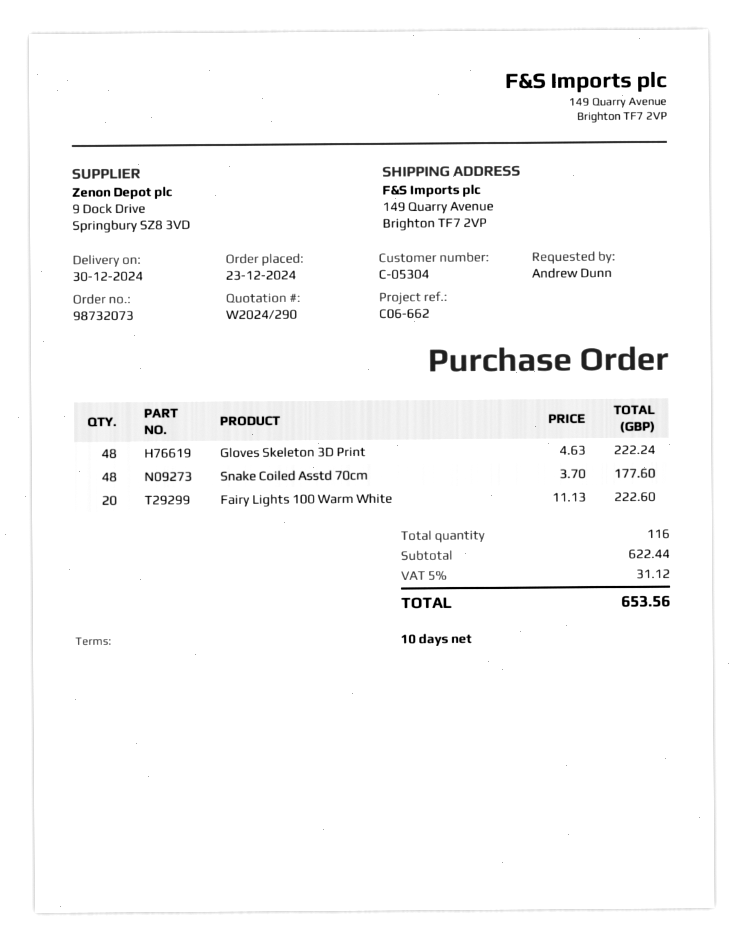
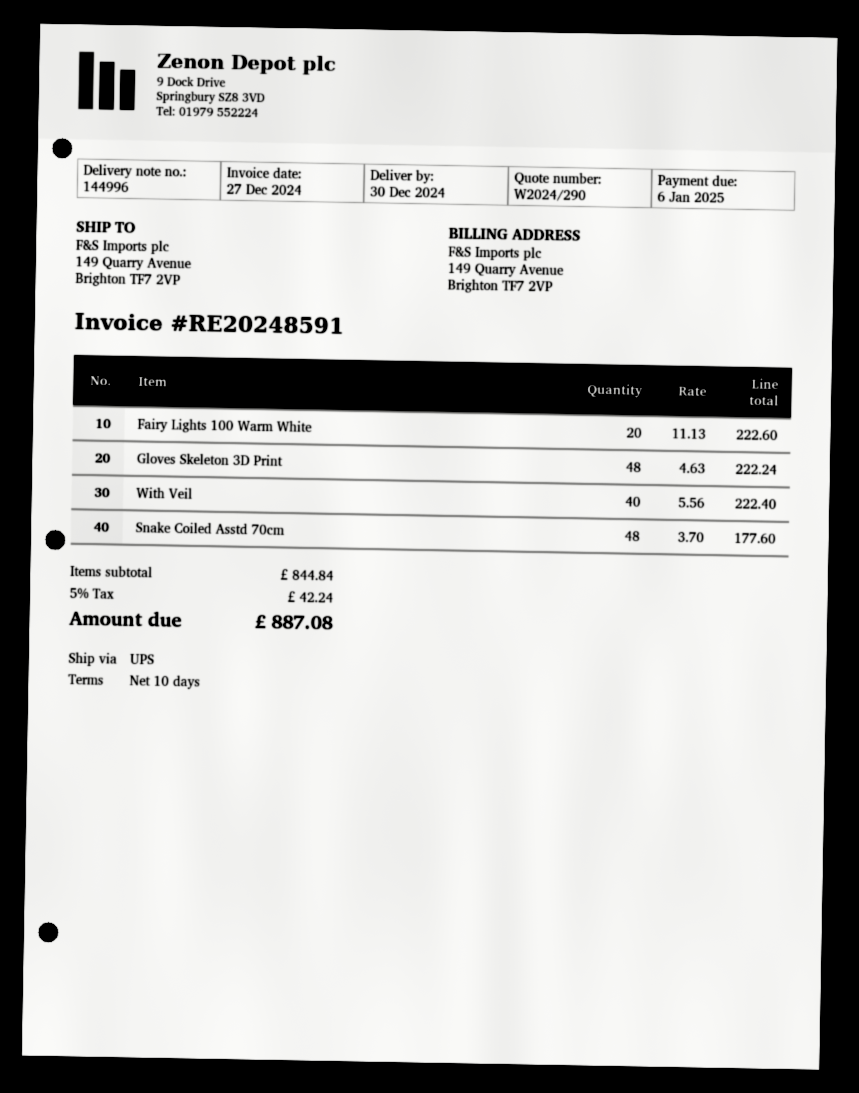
With Veil: none -> 40 x 5.56 = 222.40
subtotal: 622.44 -> 844.84
tax: 5% = 31.12 -> 5% = 42.24
total: 653.56 -> 887.08

